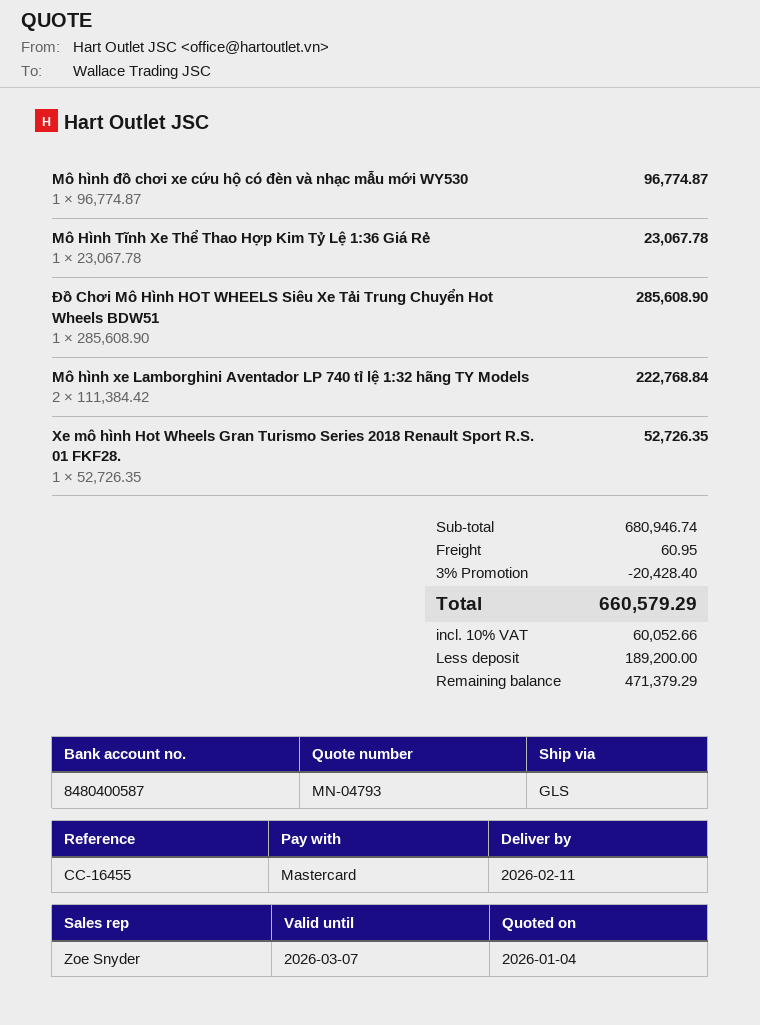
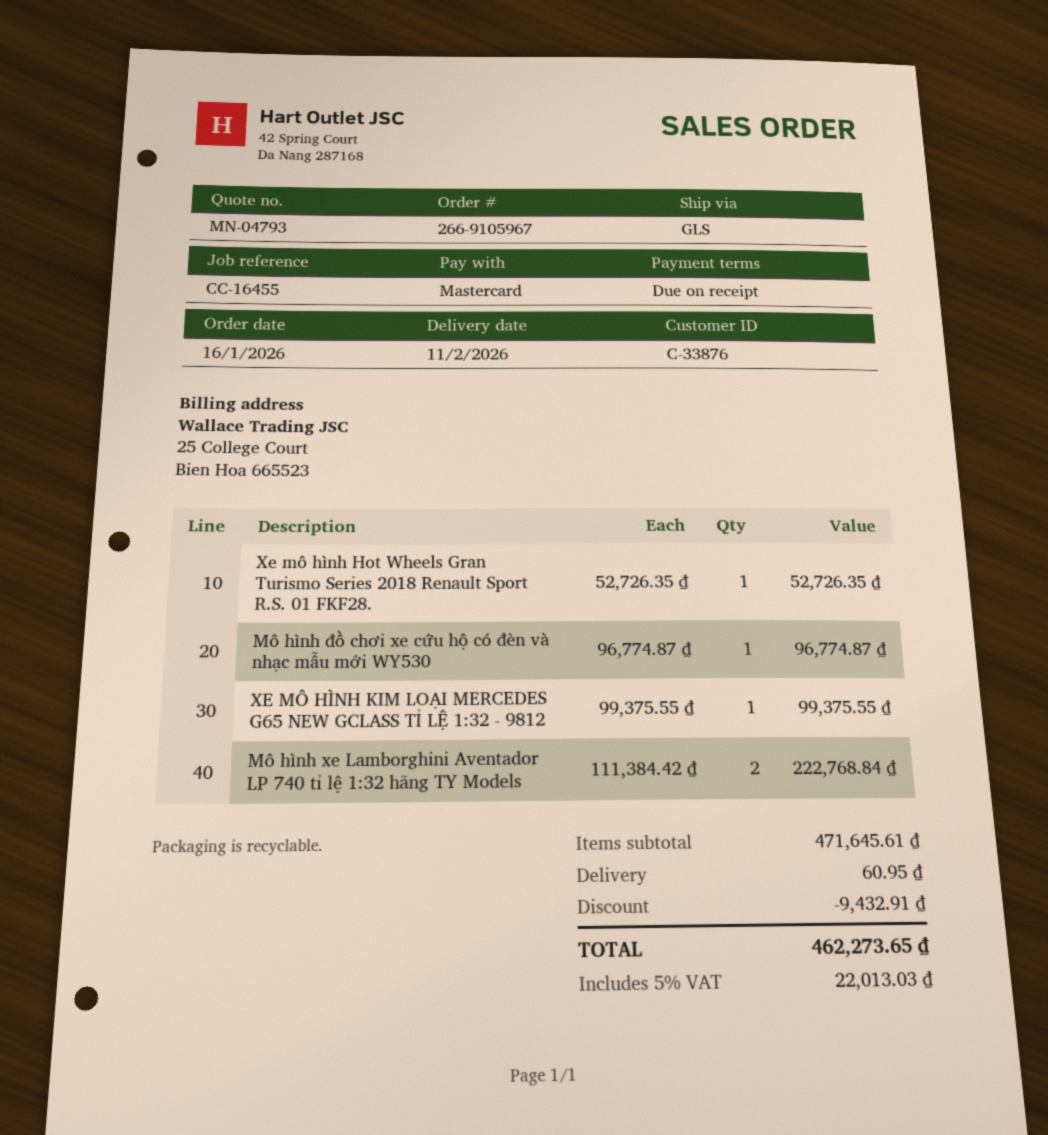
Mô Hình Tĩnh Xe Thể Thao Hợp Kim Tỷ Lệ 1:36 Giá Rẻ: 1 x 23067.78 = 23067.78 -> none
Đồ Chơi Mô Hình HOT WHEELS Siêu Xe Tải Trung Chuyển Hot Wheels BDW51: 1 x 285608.90 = 285608.90 -> none
XE MÔ HÌNH KIM LOẠI MERCEDES G65 NEW GCLASS TỈ LỆ 1:32 - 9812: none -> 1 x 99375.55 = 99375.55
subtotal: 680946.74 -> 471645.61
discount: 20428.40 -> 9432.91
tax: 10% = 60052.66 -> 5% = 22013.03
total: 660579.29 -> 462273.65

